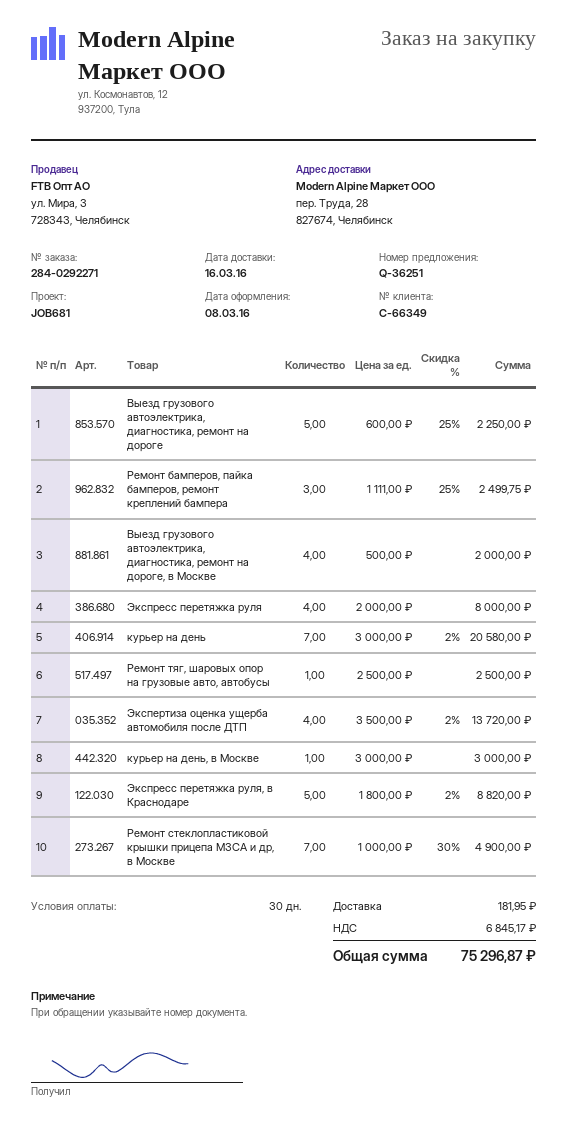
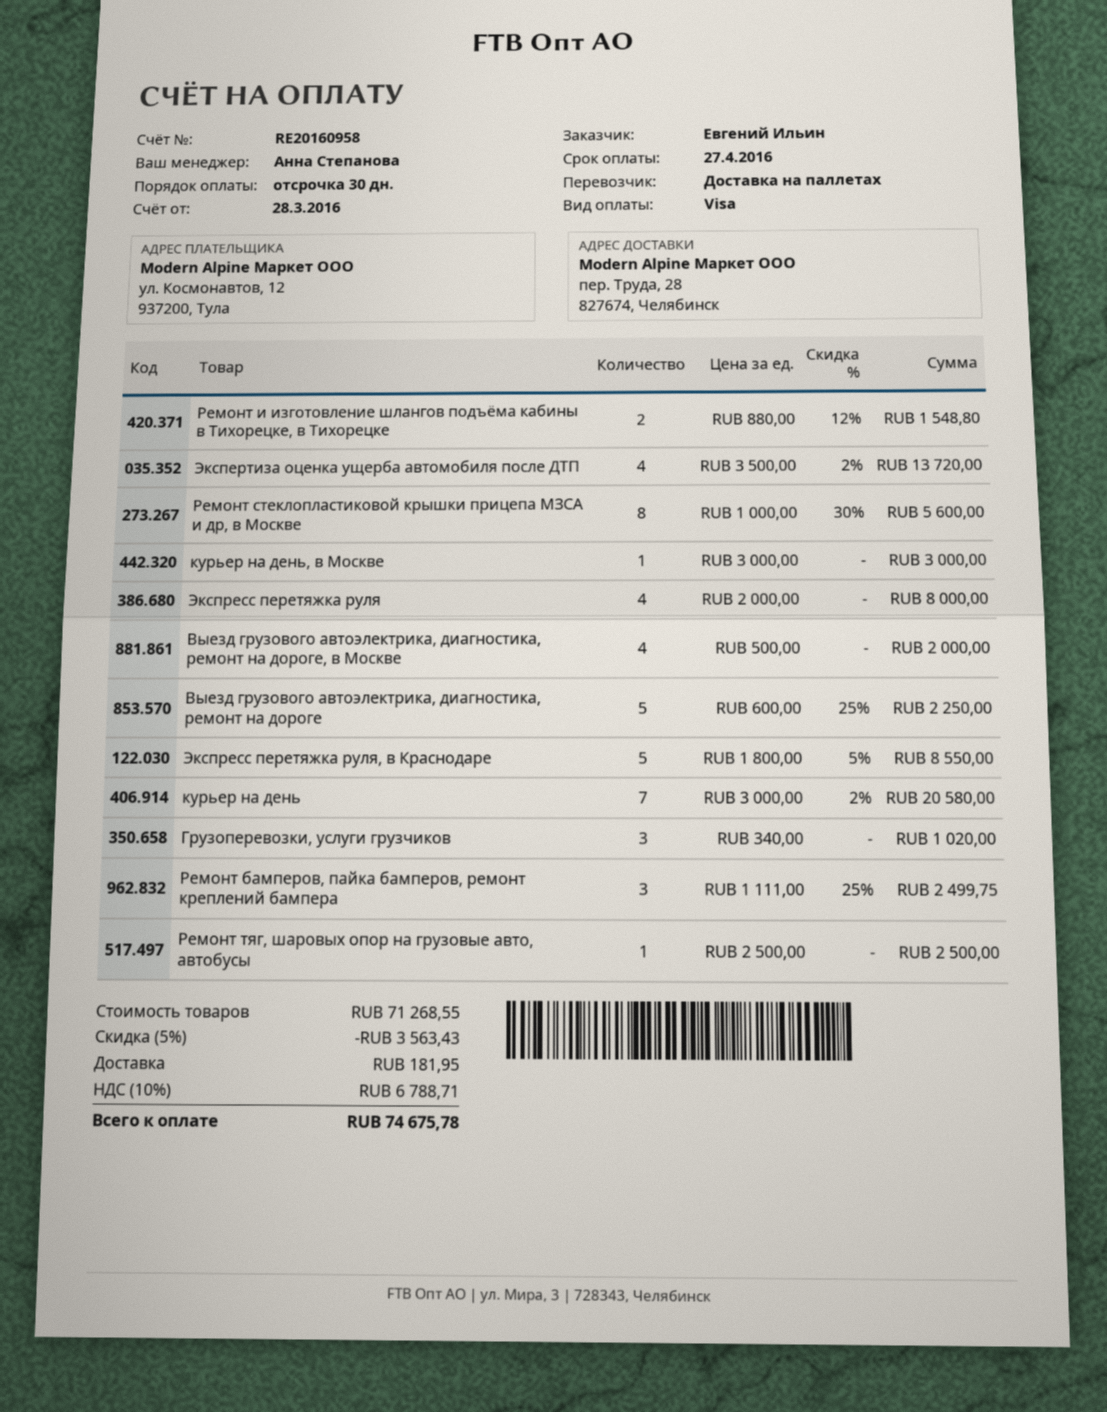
Экспресс перетяжка руля, в Краснодаре: 5 x 1800.00 - 2% = 8820.00 -> 5 x 1800.00 - 5% = 8550.00
Ремонт стеклопластиковой крышки прицепа МЗСА и др, в Москве: 7 x 1000.00 - 30% = 4900.00 -> 8 x 1000.00 - 30% = 5600.00
Ремонт и изготовление шлангов подъёма кабины в Тихорецке, в Тихорецке: none -> 2 x 880.00 - 12% = 1548.80
Грузоперевозки, услуги грузчиков: none -> 3 x 340.00 = 1020.00
discount: none -> 5% = 3563.43
tax: 6845.17 -> 6788.71
total: 75296.87 -> 74675.78

